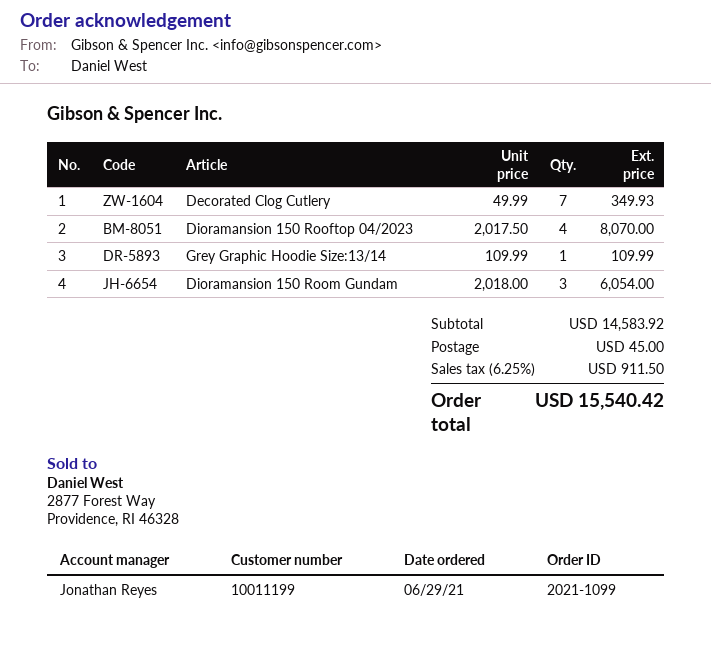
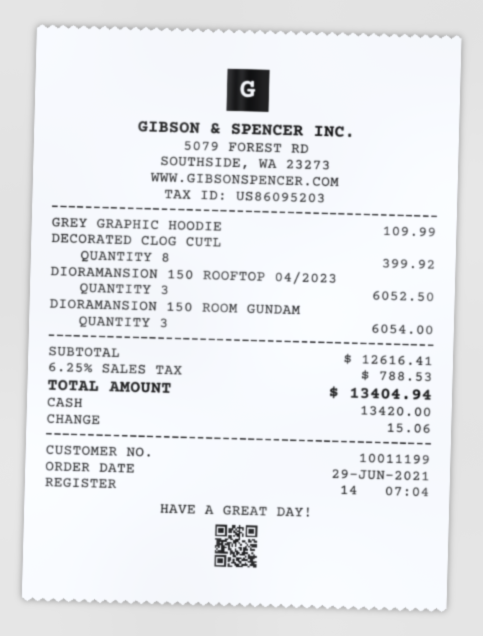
Decorated Clog Cutlery: 7 for 349.93 -> 8 for 399.92
Dioramansion 150 Rooftop 04/2023: 4 for 8070.00 -> 3 for 6052.50
subtotal: 14583.92 -> 12616.41
shipping: 45.00 -> none
tax: 6.25% = 911.50 -> 6.25% = 788.53
total: 15540.42 -> 13404.94

